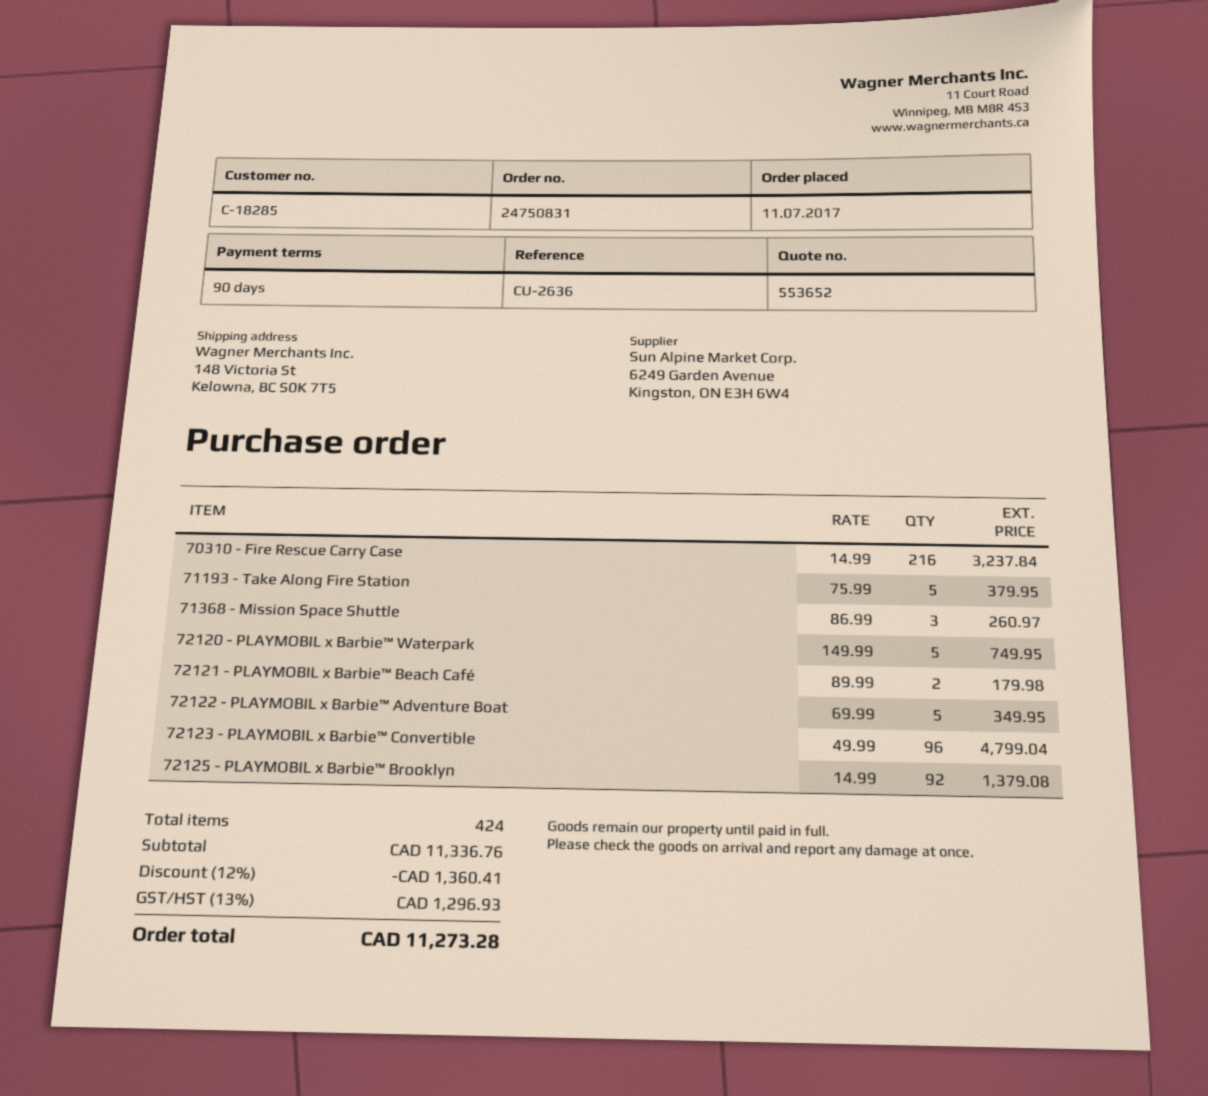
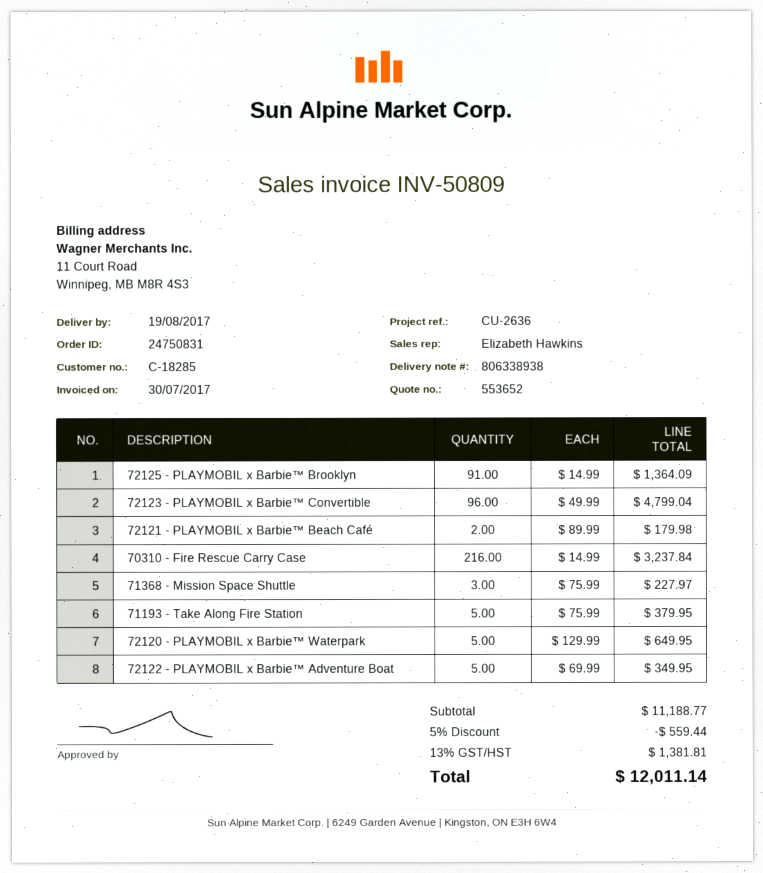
71368 - Mission Space Shuttle: 3 x 86.99 = 260.97 -> 3 x 75.99 = 227.97
72120 - PLAYMOBIL x Barbie™ Waterpark: 5 x 149.99 = 749.95 -> 5 x 129.99 = 649.95
72125 - PLAYMOBIL x Barbie™ Brooklyn: 92 x 14.99 = 1379.08 -> 91 x 14.99 = 1364.09
subtotal: 11336.76 -> 11188.77
discount: 12% = 1360.41 -> 5% = 559.44
tax: 13% = 1296.93 -> 13% = 1381.81
total: 11273.28 -> 12011.14

